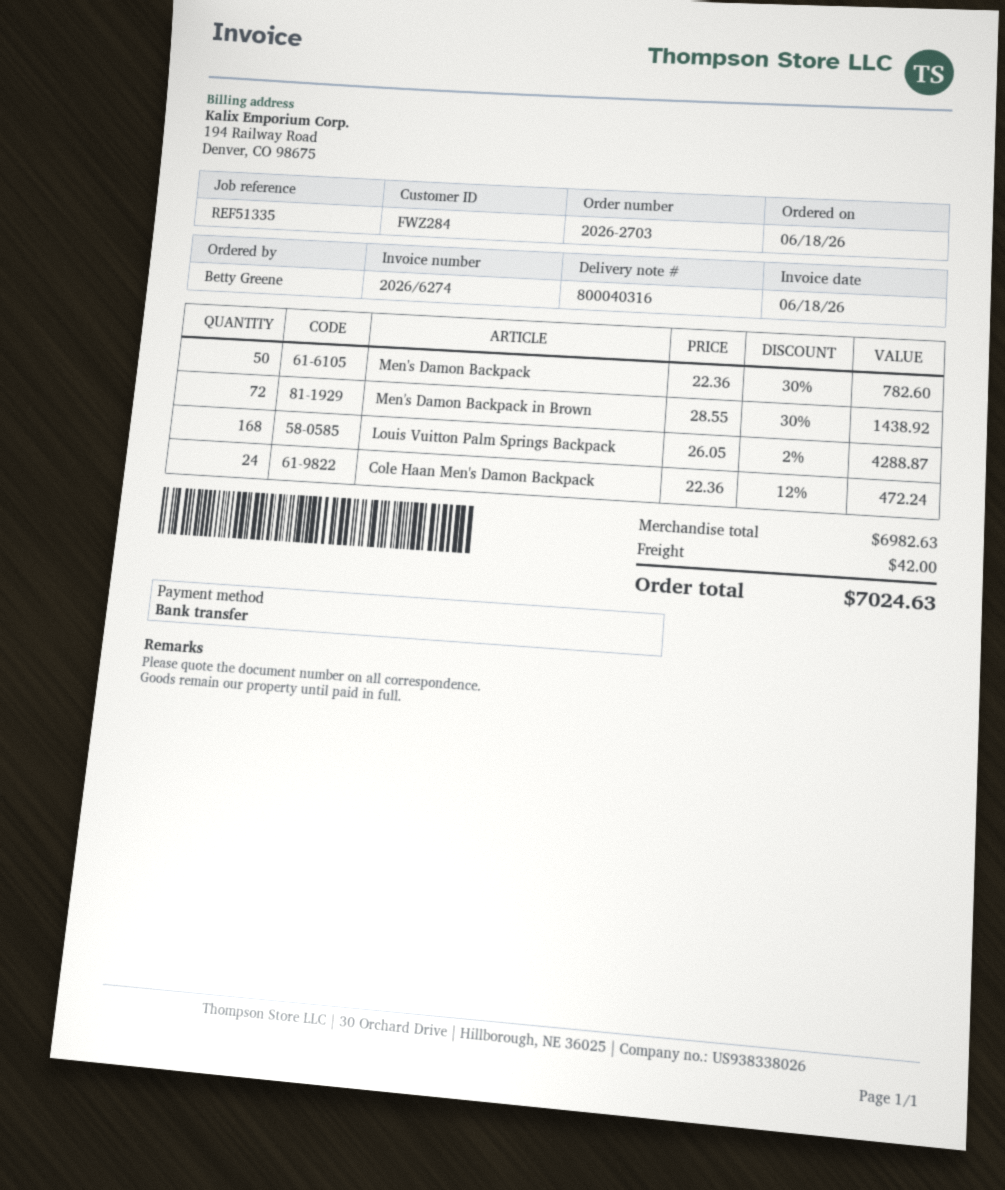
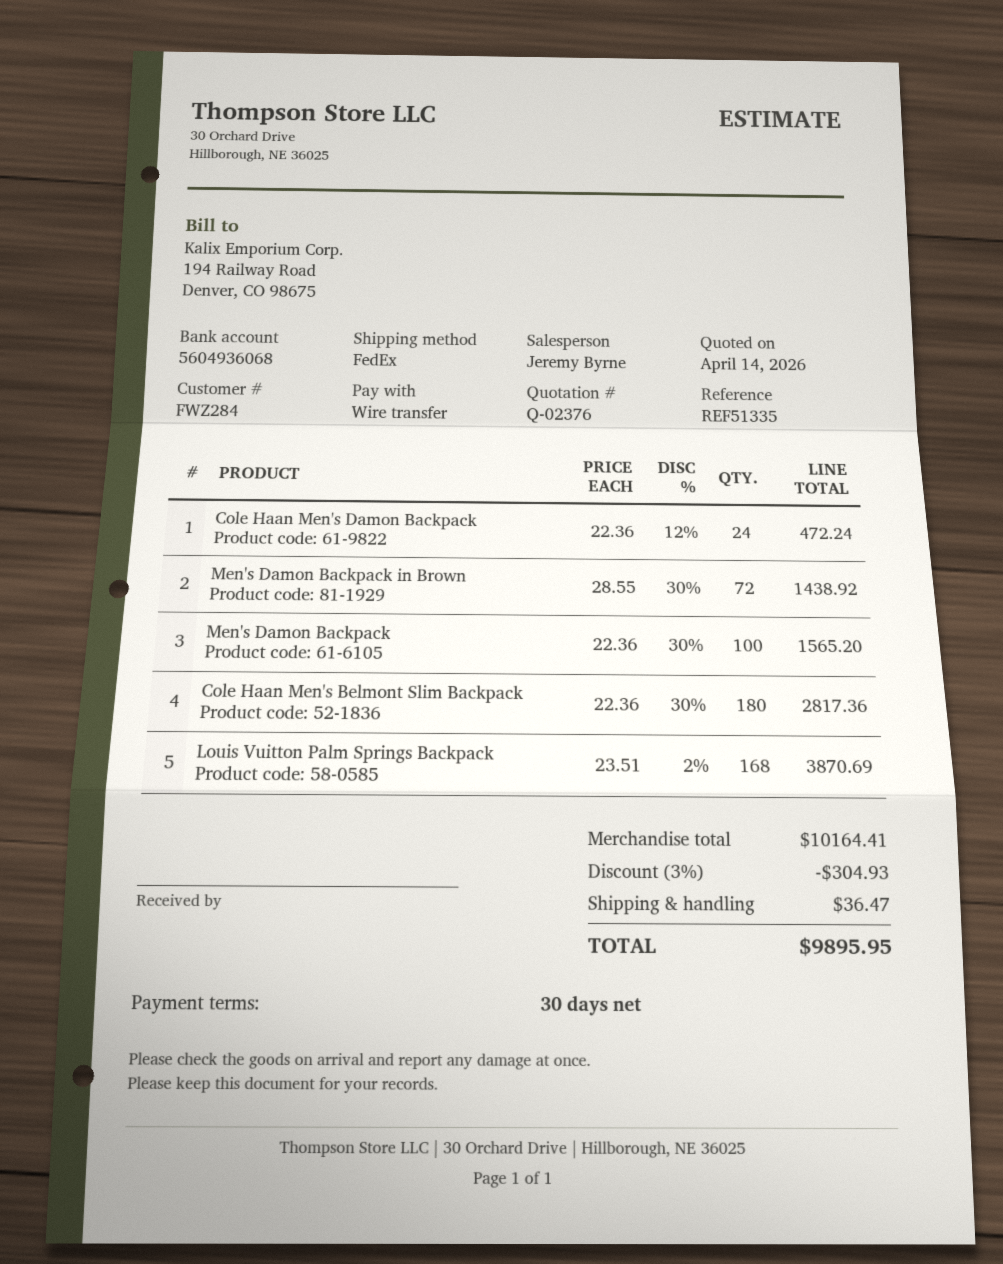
Men's Damon Backpack: 50 x 22.36 - 30% = 782.60 -> 100 x 22.36 - 30% = 1565.20
Louis Vuitton Palm Springs Backpack: 168 x 26.05 - 2% = 4288.87 -> 168 x 23.51 - 2% = 3870.69
Cole Haan Men's Belmont Slim Backpack: none -> 180 x 22.36 - 30% = 2817.36
subtotal: 6982.63 -> 10164.41
discount: none -> 3% = 304.93
shipping: 42.00 -> 36.47
total: 7024.63 -> 9895.95

